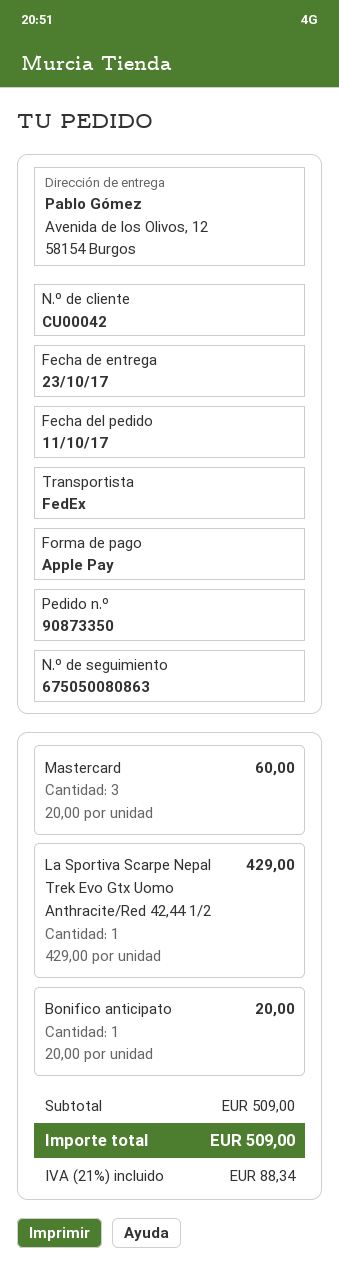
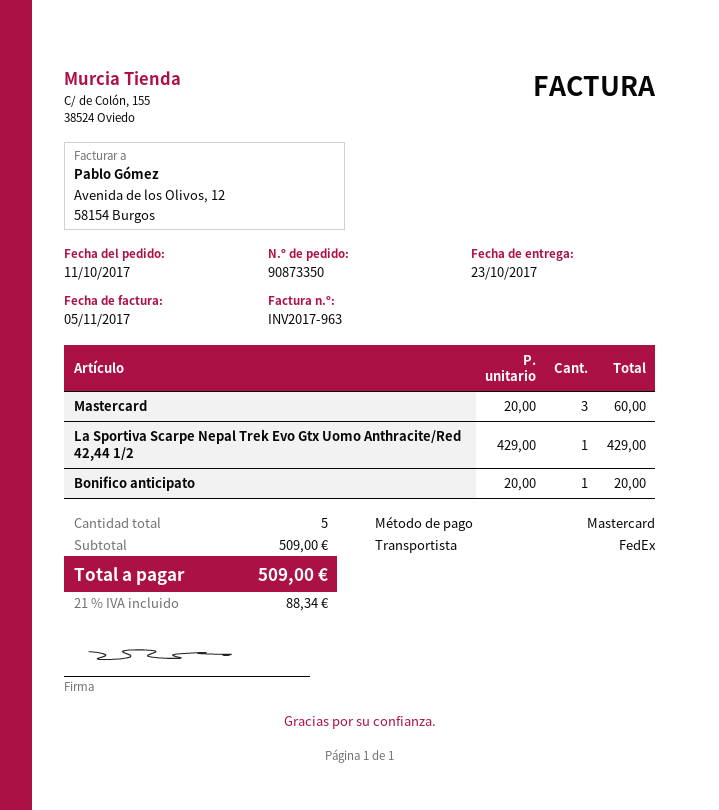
payment method: Apple Pay -> Mastercard

